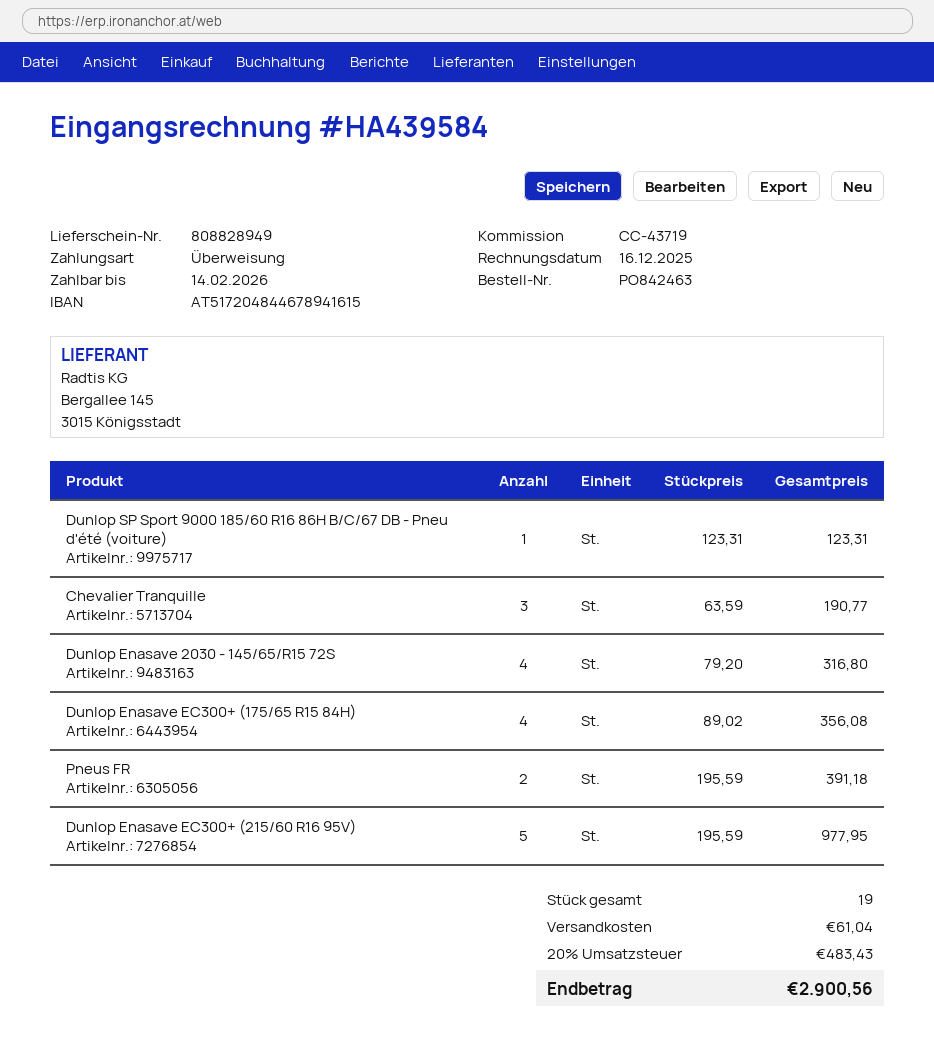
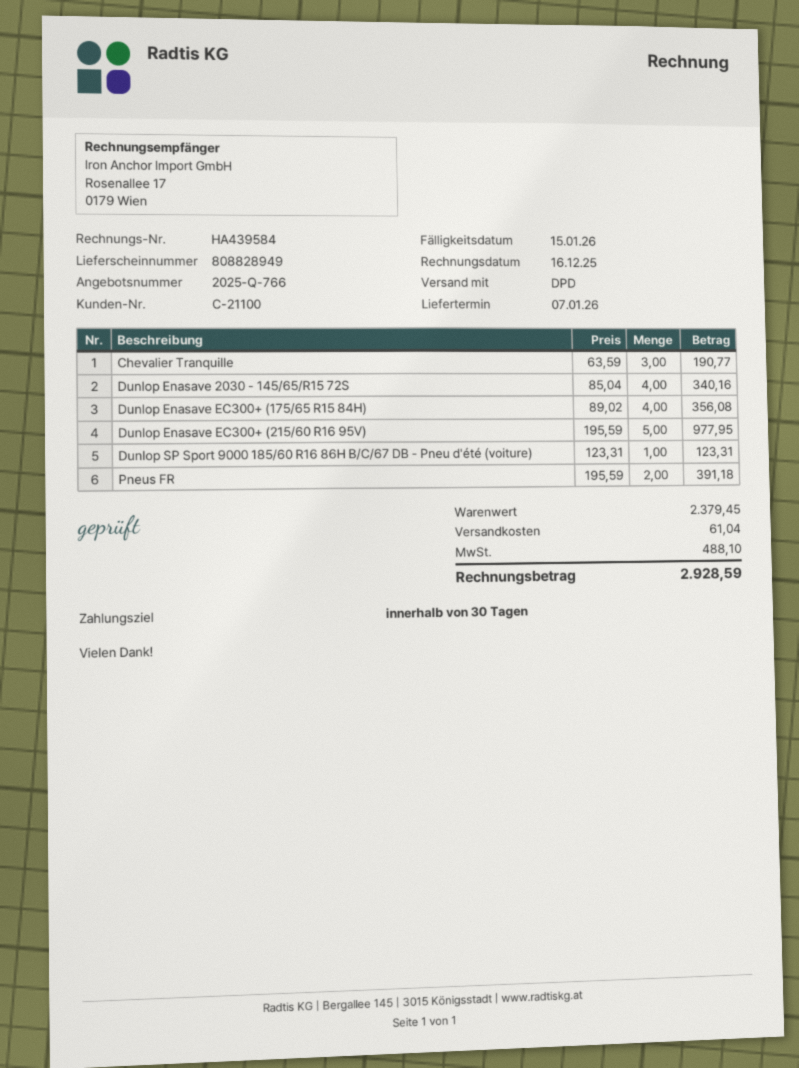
due date: 2026-02-14 -> 2026-01-15
Dunlop Enasave 2030 - 145/65/R15 72S: 4 x 79.20 = 316.80 -> 4 x 85.04 = 340.16
tax: 483.43 -> 488.10
total: 2900.56 -> 2928.59

